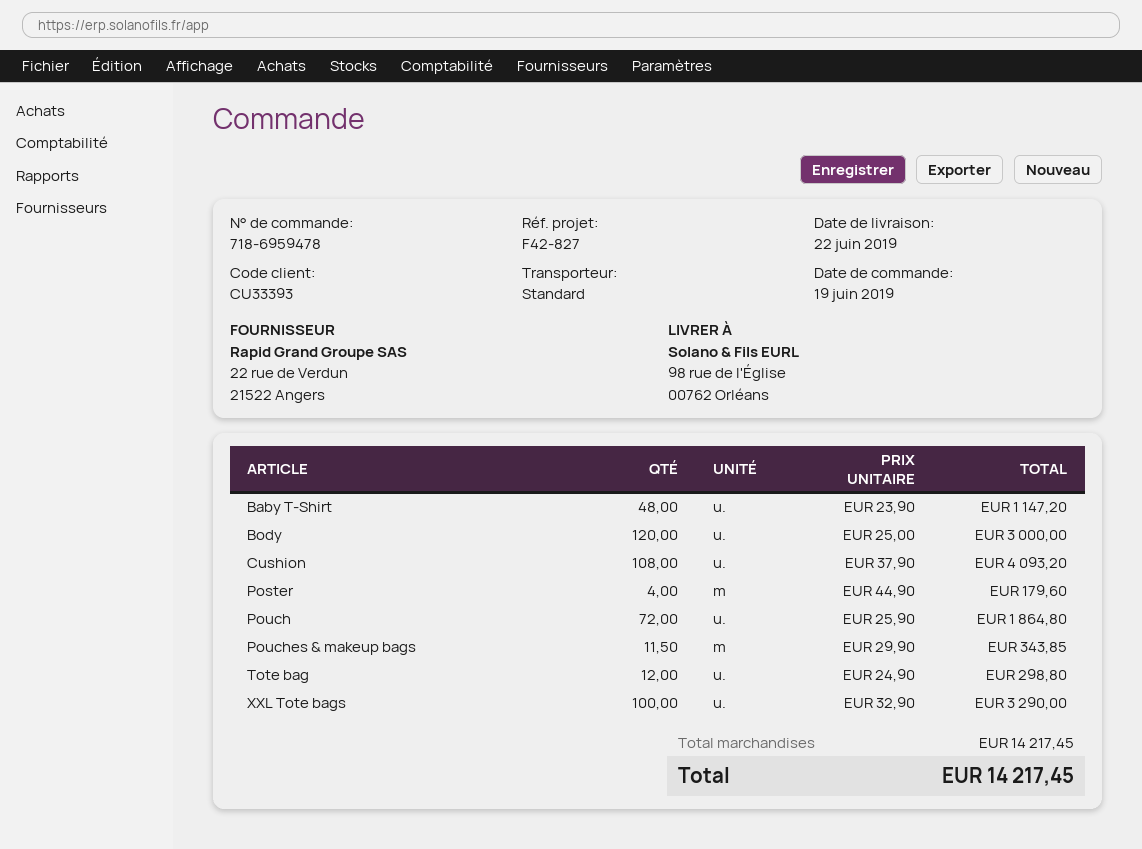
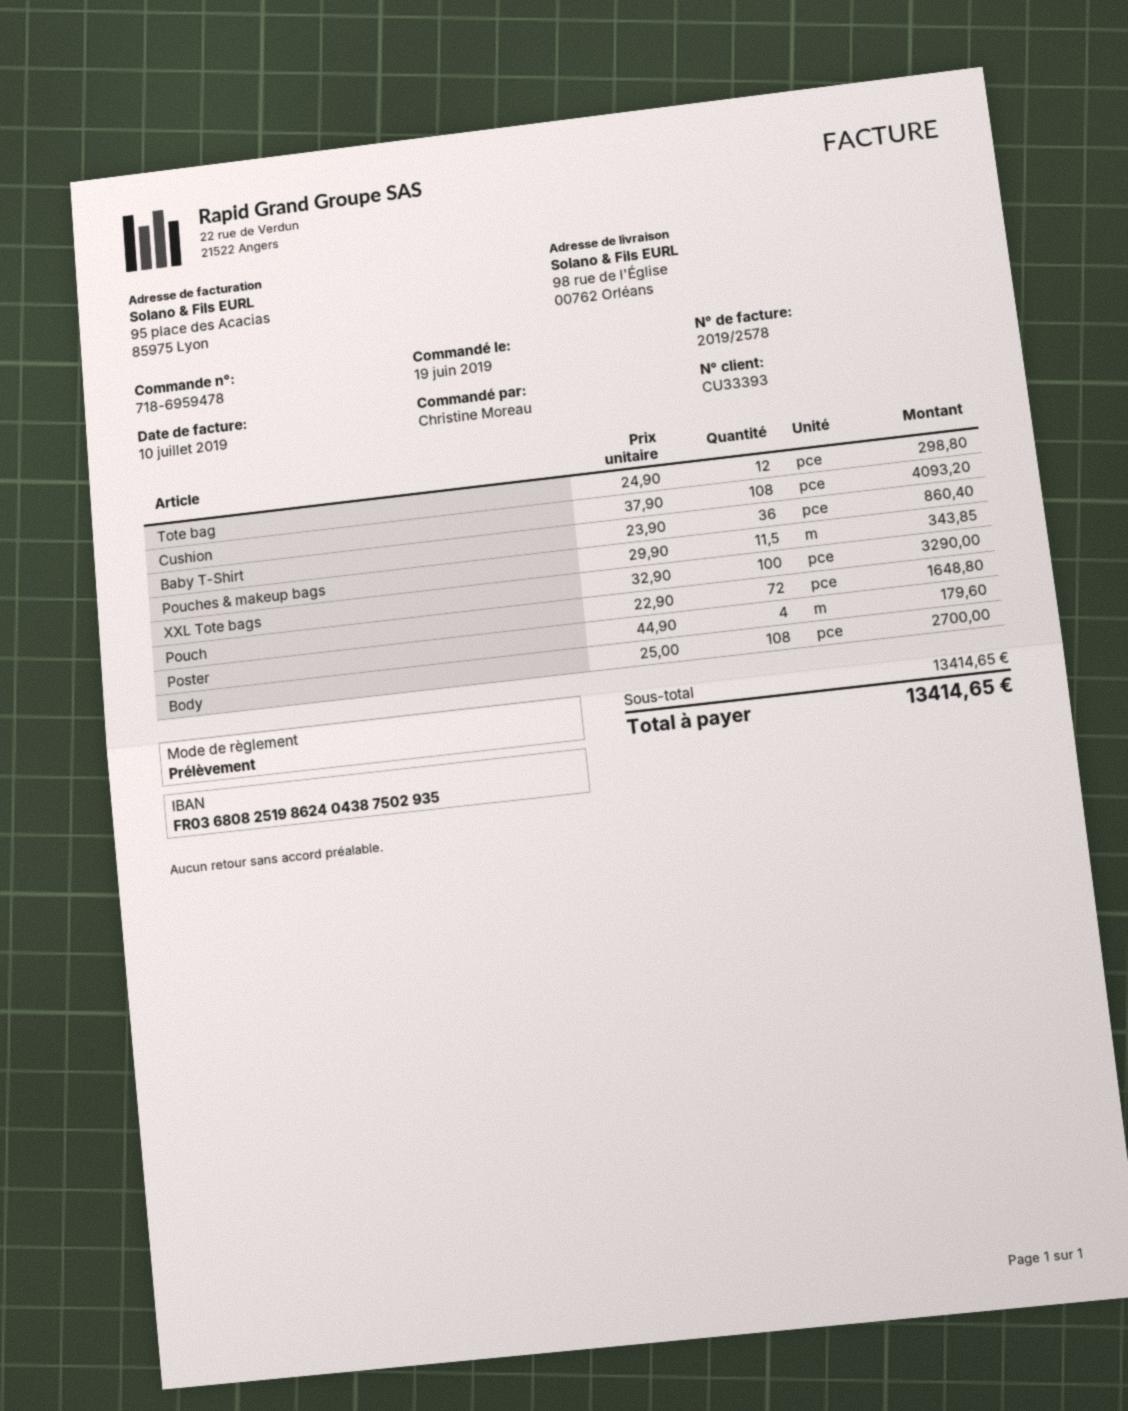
Baby T-Shirt: 48 x 23.90 = 1147.20 -> 36 x 23.90 = 860.40
Body: 120 x 25.00 = 3000.00 -> 108 x 25.00 = 2700.00
Pouch: 72 x 25.90 = 1864.80 -> 72 x 22.90 = 1648.80
subtotal: 14217.45 -> 13414.65
total: 14217.45 -> 13414.65

